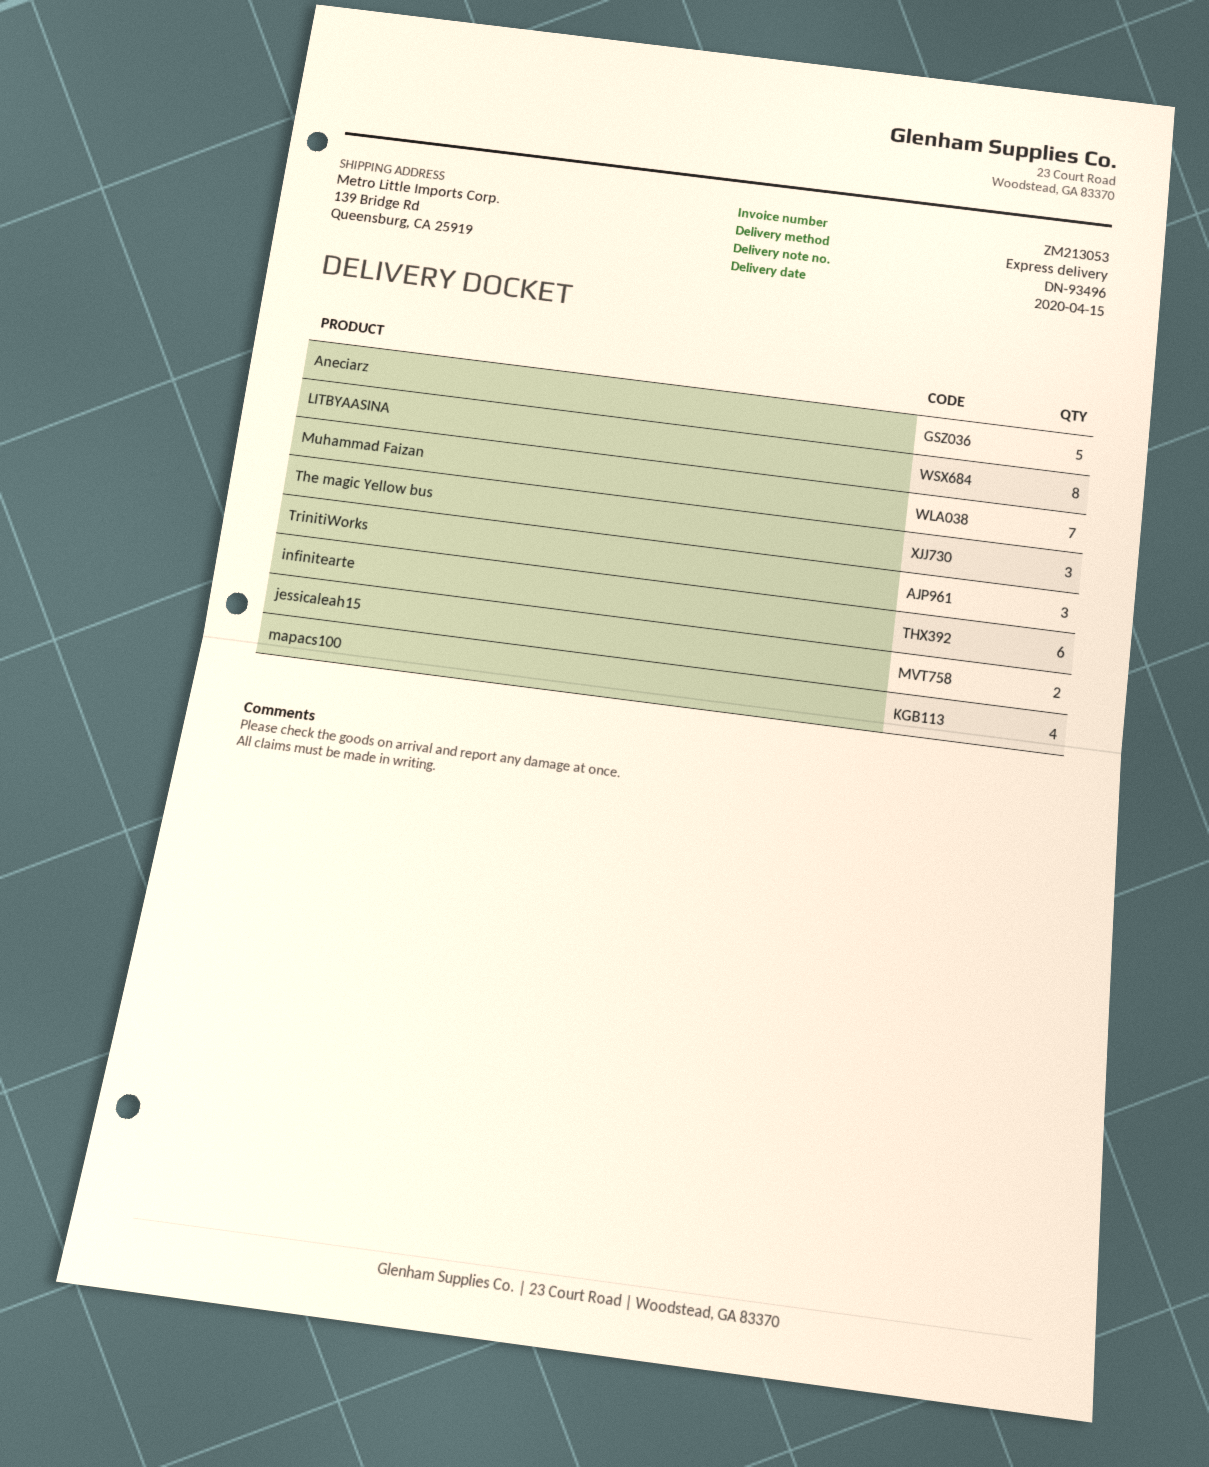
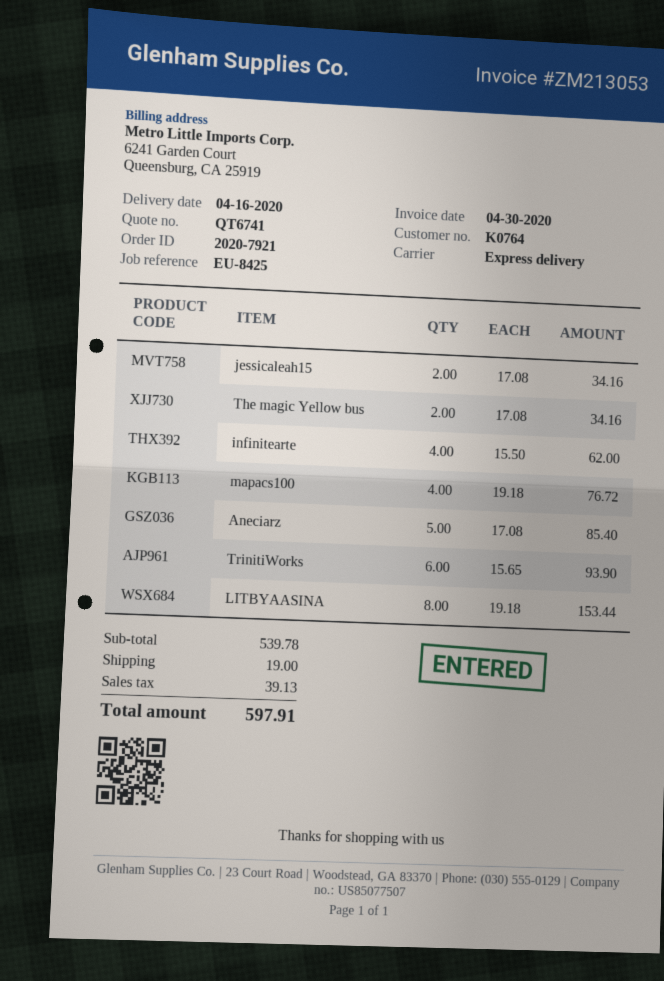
delivery date: 2020-04-15 -> 2020-04-16
Muhammad Faizan: 7 -> none
The magic Yellow bus: 3 -> 2
TrinitiWorks: 3 -> 6
infinitearte: 6 -> 4

